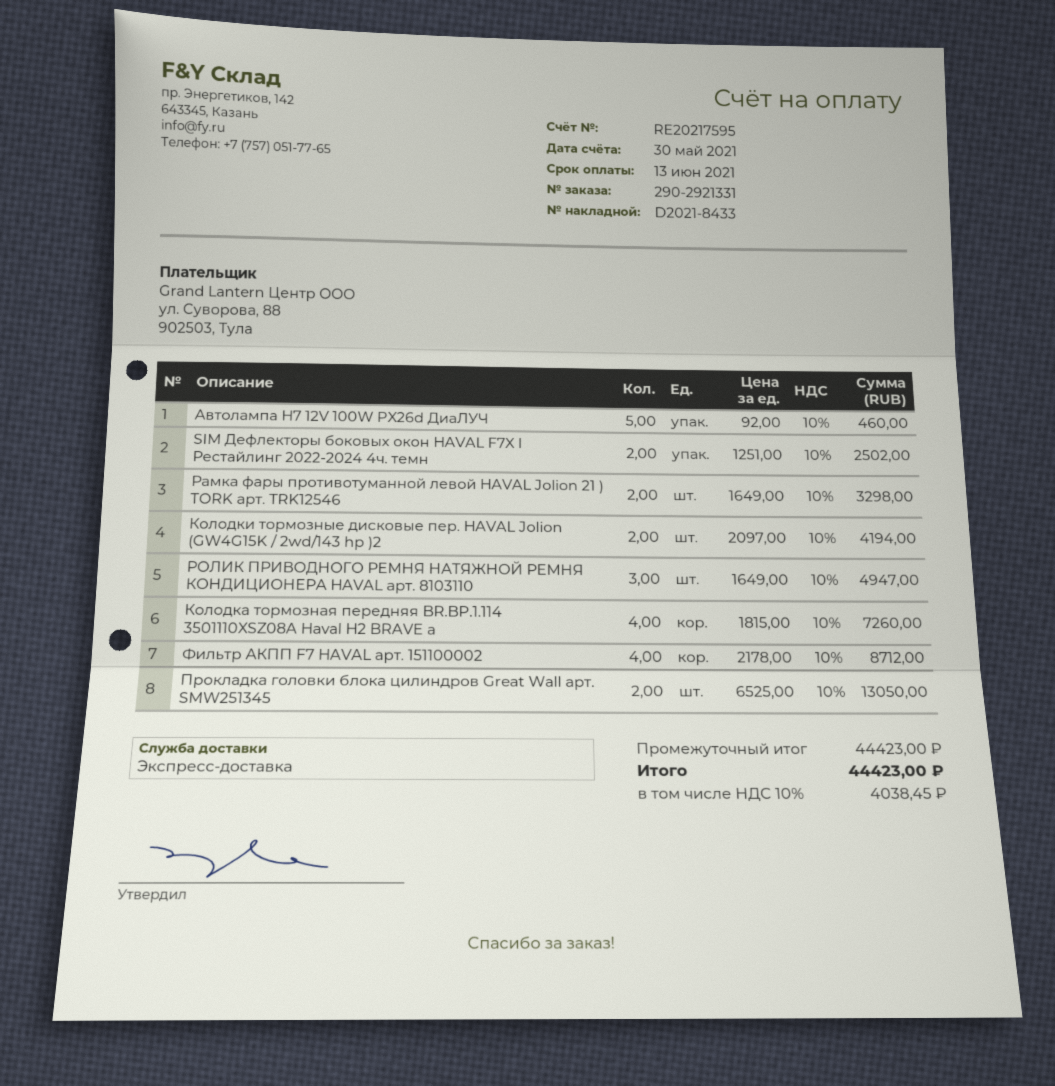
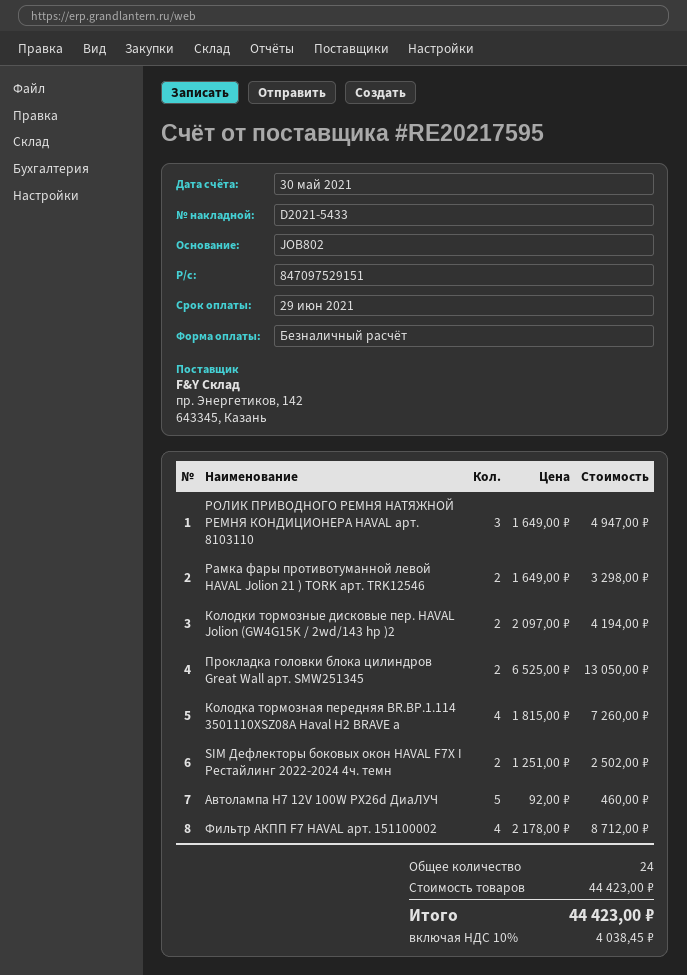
delivery note number: D2021-8433 -> D2021-5433
due date: 2021-06-13 -> 2021-06-29

